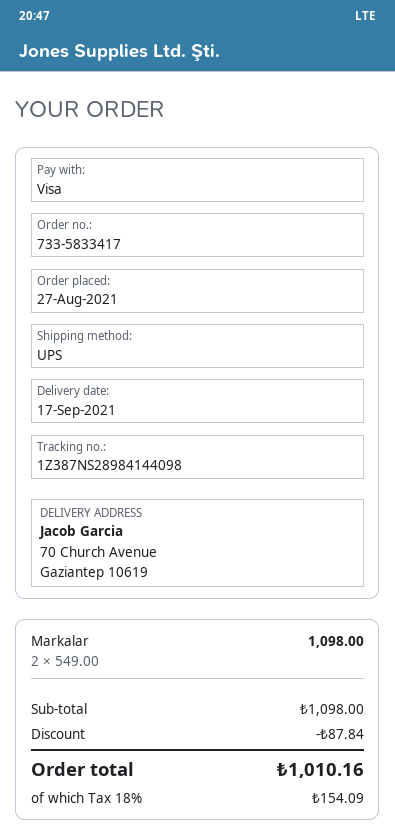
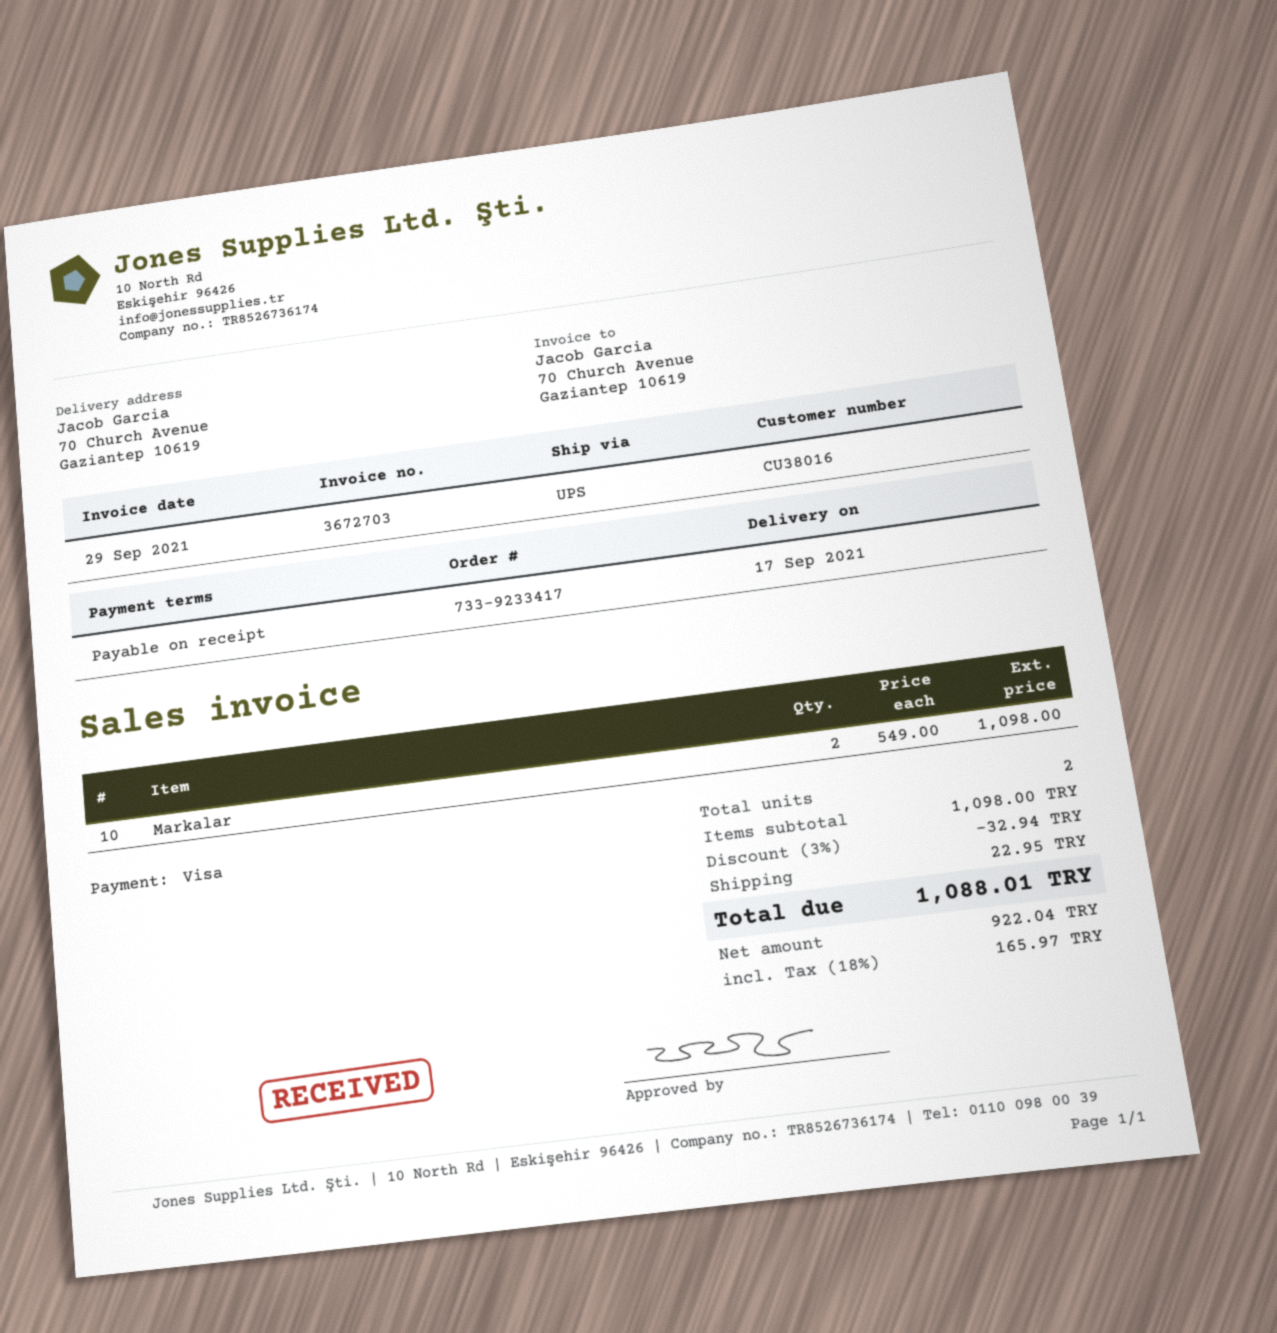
order number: 733-5833417 -> 733-9233417
discount: 87.84 -> 32.94
shipping: none -> 22.95
tax: 18% = 154.09 -> 18% = 165.97
total: 1010.16 -> 1088.01

